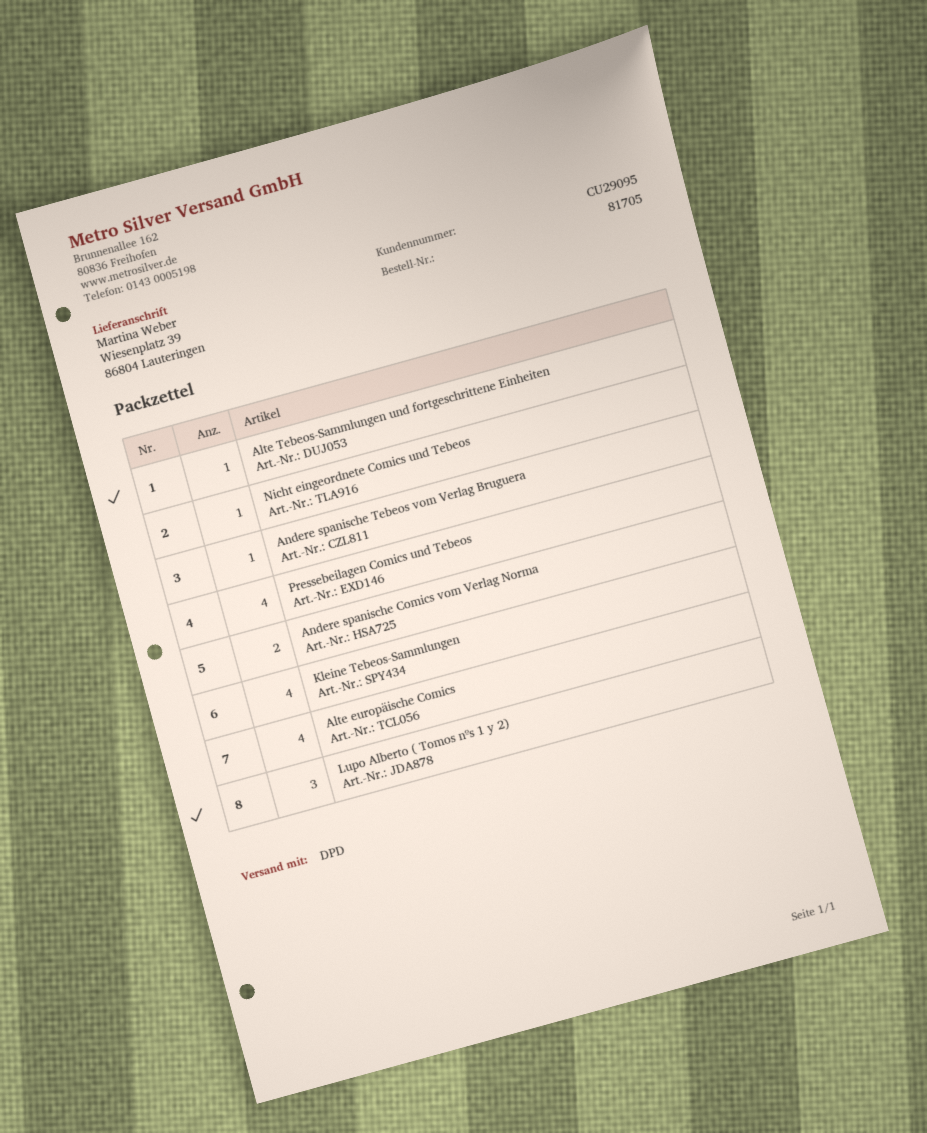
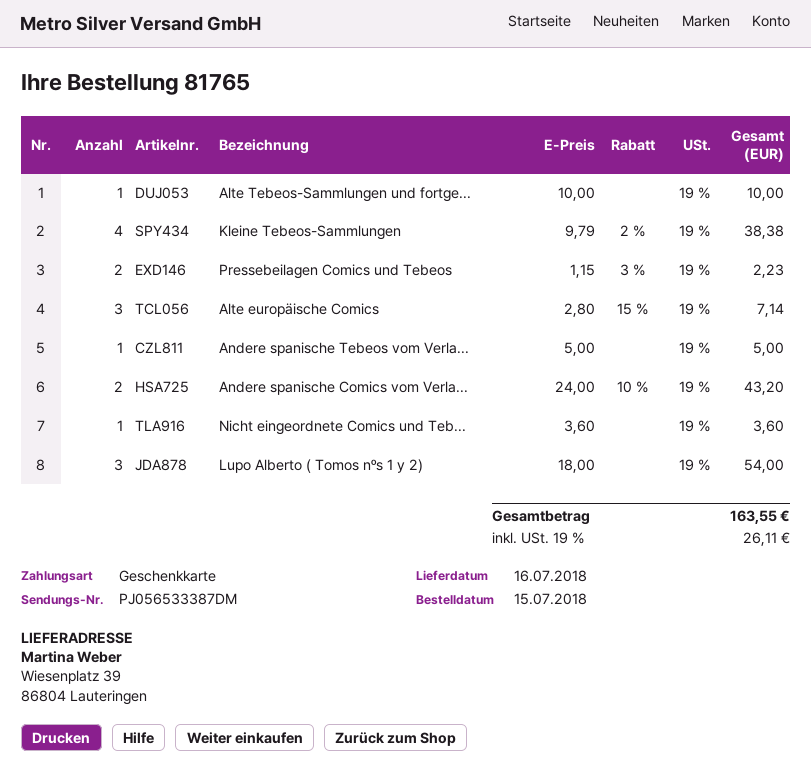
order number: 81705 -> 81765
Pressebeilagen Comics und Tebeos: 4 -> 2
Alte europäische Comics: 4 -> 3

